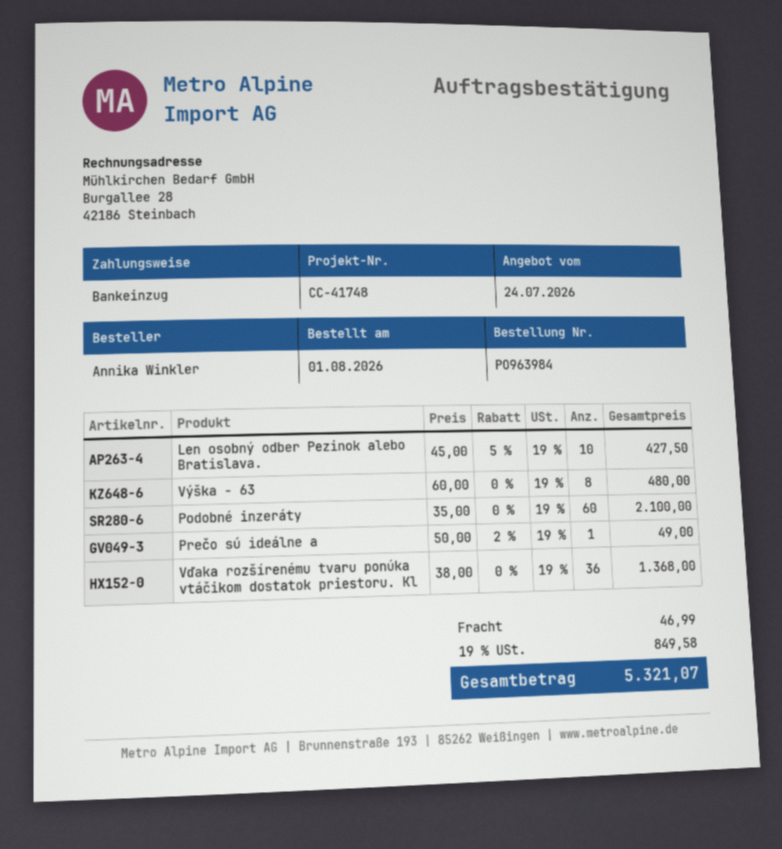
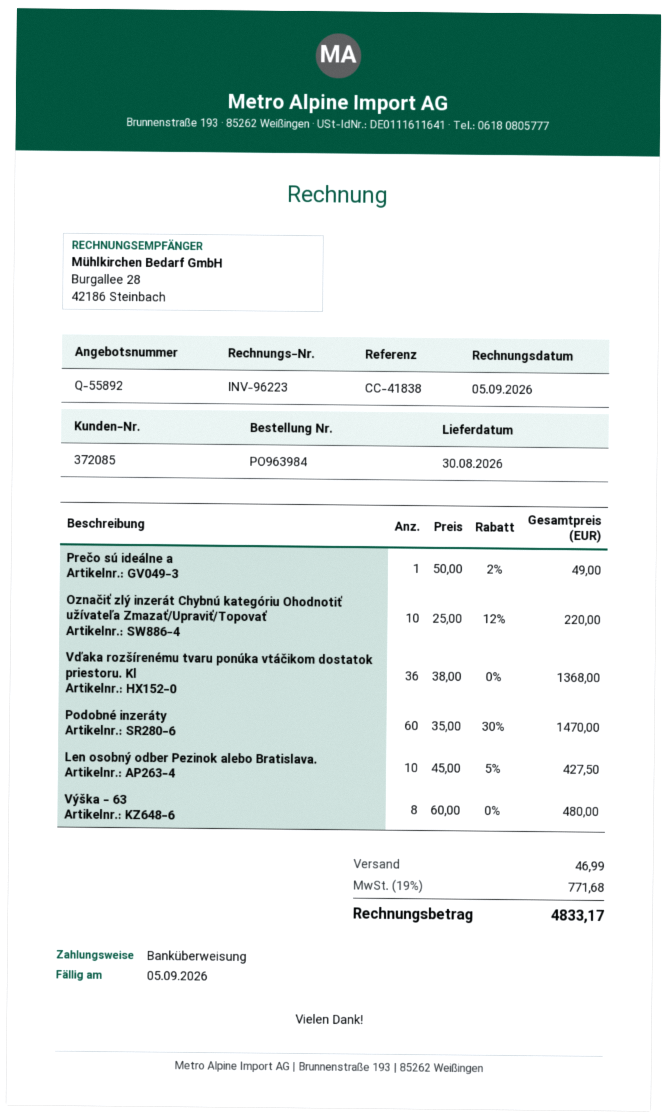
reference: CC-41748 -> CC-41838
payment method: direct debit -> bank transfer
Podobné inzeráty: 60 x 35.00 = 2100.00 -> 60 x 35.00 - 30% = 1470.00
Označiť zlý inzerát Chybnú kategóriu Ohodnotiť užívateľa Zmazať/Upraviť/Topovať: none -> 10 x 25.00 - 12% = 220.00
tax: 19% = 849.58 -> 19% = 771.68
total: 5321.07 -> 4833.17

